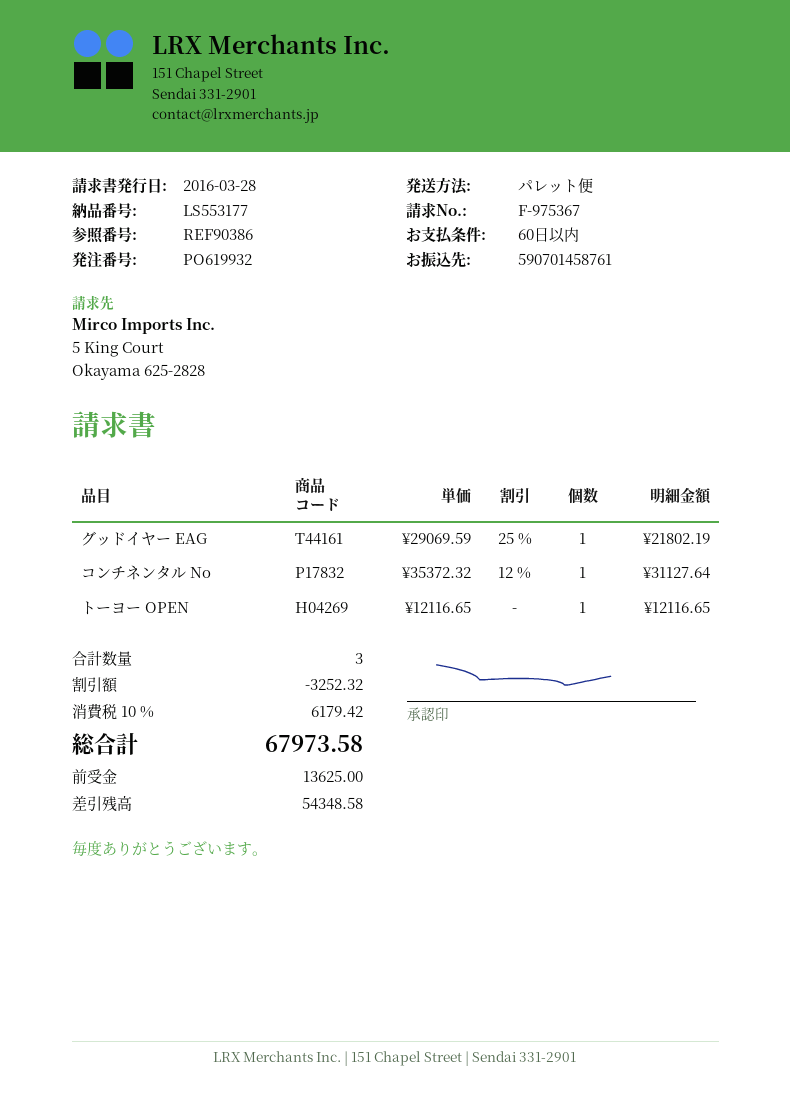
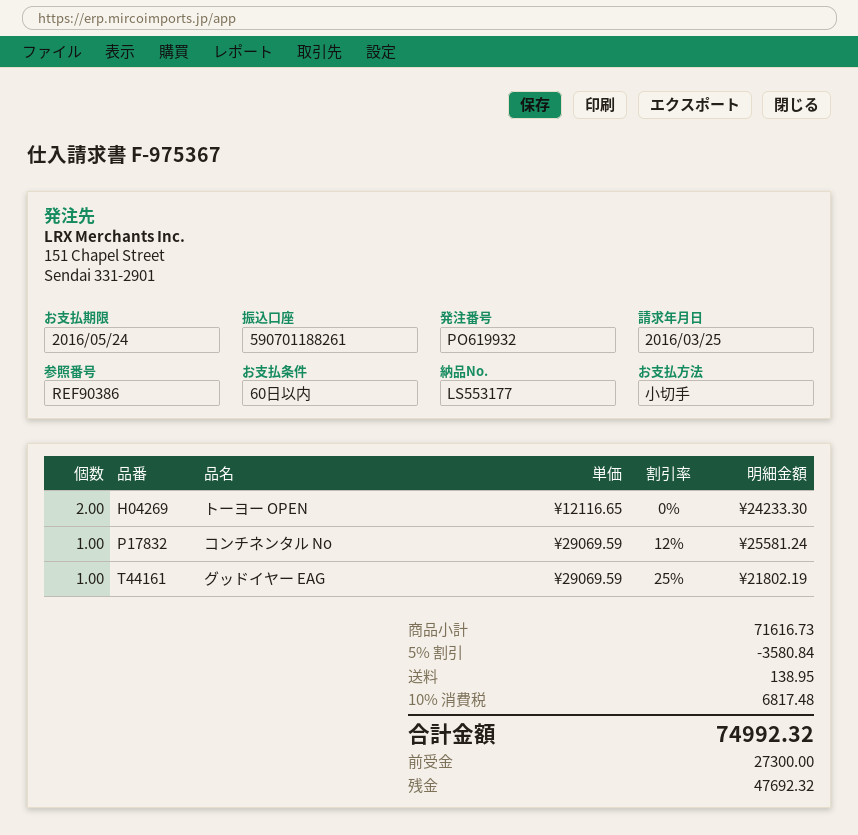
invoice date: 2016-03-28 -> 2016-03-25
bank account: 590701458761 -> 590701188261
コンチネンタル No: 1 x 35372.32 - 12% = 31127.64 -> 1 x 29069.59 - 12% = 25581.24
トーヨー OPEN: 1 x 12116.65 = 12116.65 -> 2 x 12116.65 = 24233.30
discount: 3252.32 -> 3580.84
shipping: none -> 138.95
tax: 10% = 6179.42 -> 10% = 6817.48
total: 67973.58 -> 74992.32
deposit: 13625.00 -> 27300.00
balance: 54348.58 -> 47692.32

